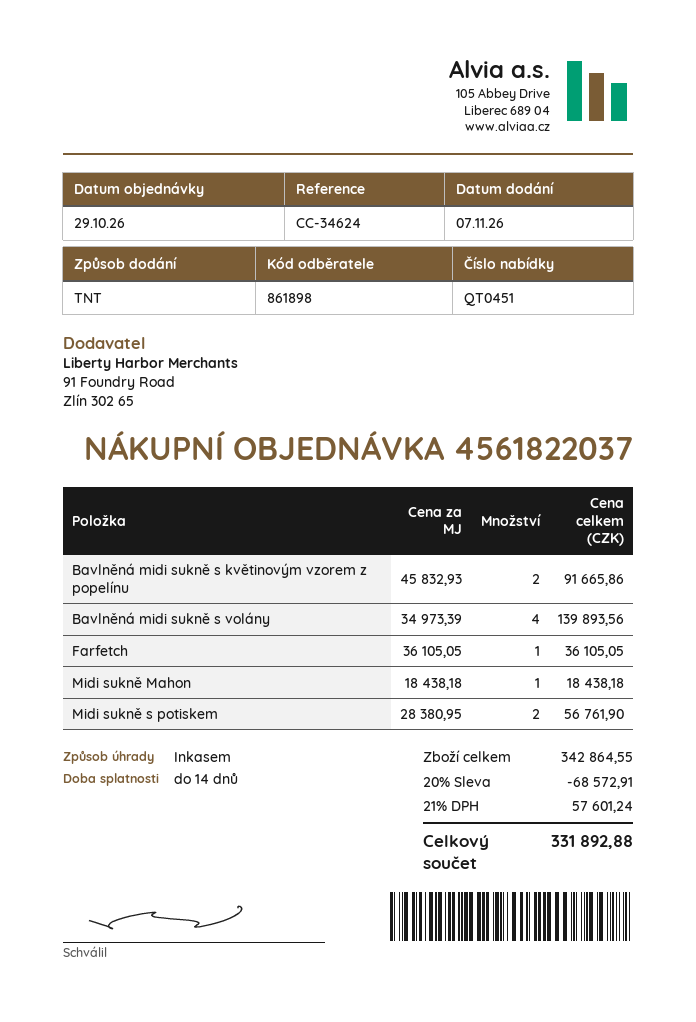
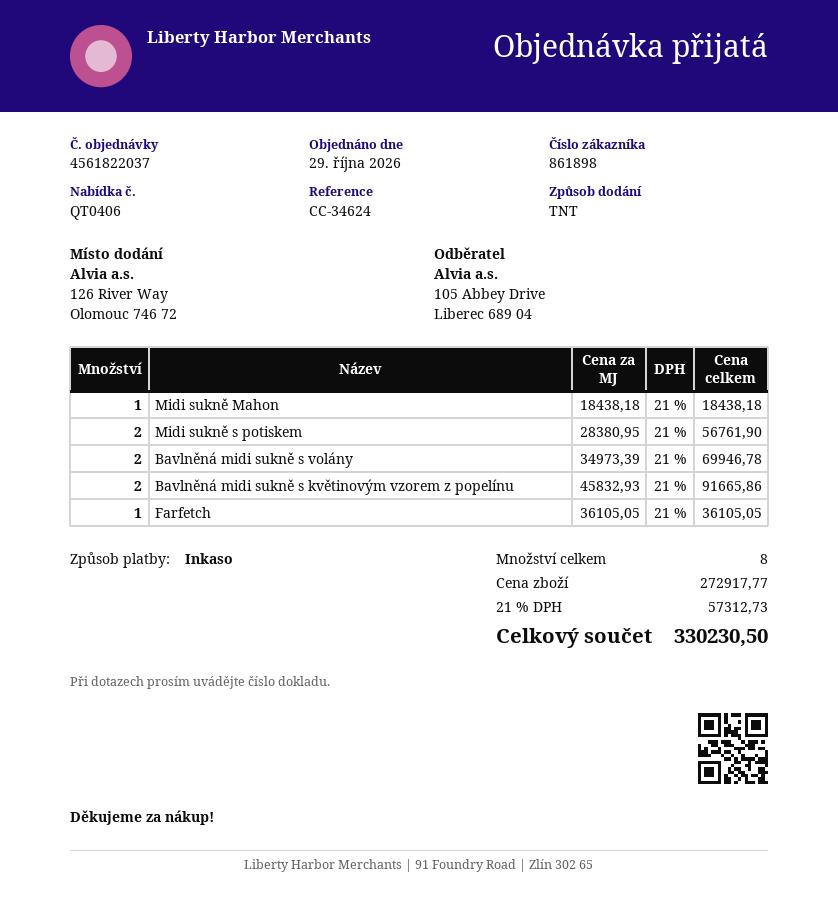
quote number: QT0451 -> QT0406
Bavlněná midi sukně s volány: 4 x 34973.39 = 139893.56 -> 2 x 34973.39 = 69946.78
subtotal: 342864.55 -> 272917.77
discount: 20% = 68572.91 -> none
tax: 21% = 57601.24 -> 21% = 57312.73
total: 331892.88 -> 330230.50

